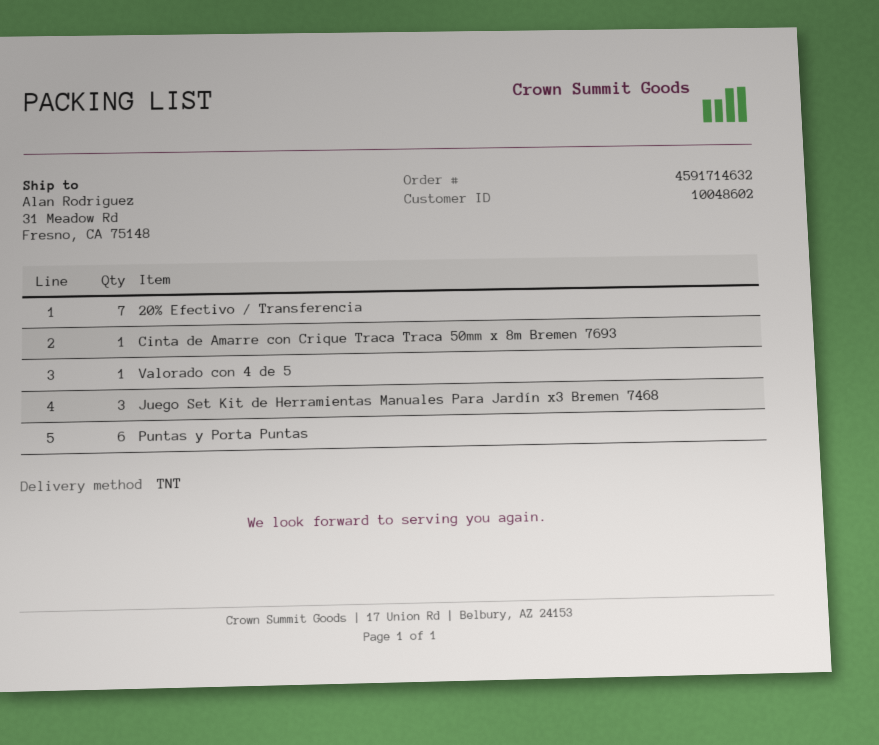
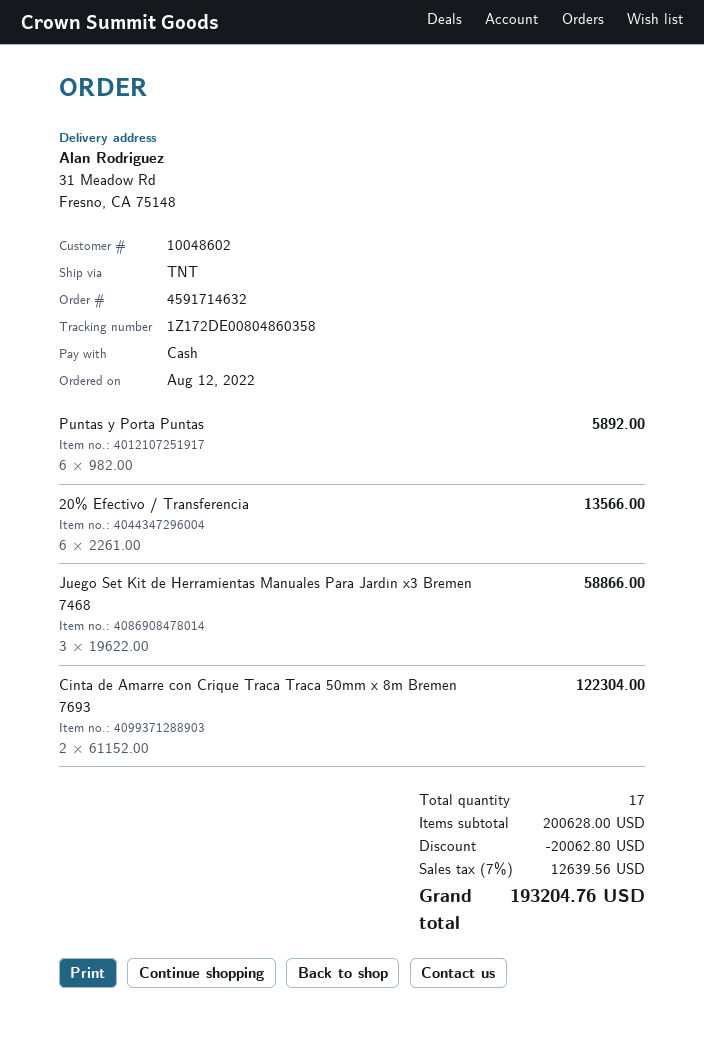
20% Efectivo / Transferencia: 7 -> 6
Cinta de Amarre con Crique Traca Traca 50mm x 8m Bremen 7693: 1 -> 2
Valorado con 4 de 5: 1 -> none

